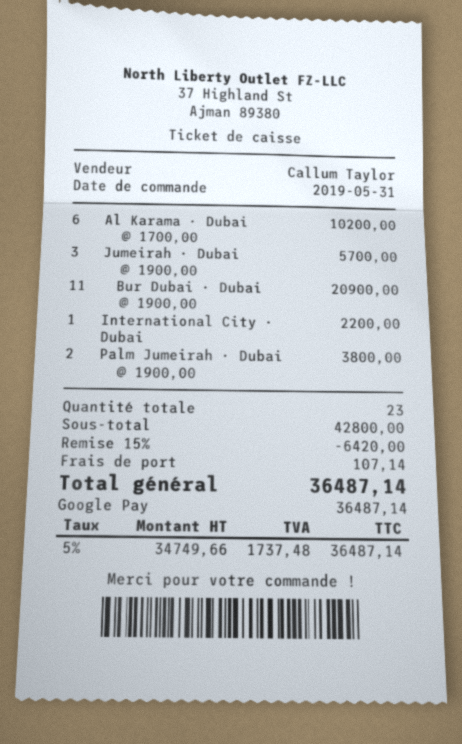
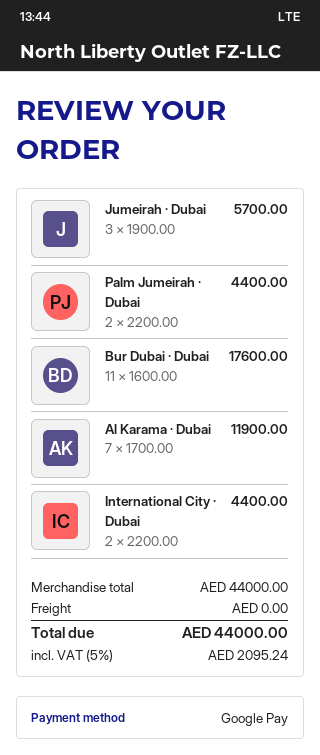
Al Karama · Dubai: 6 x 1700.00 = 10200.00 -> 7 x 1700.00 = 11900.00
Bur Dubai · Dubai: 11 x 1900.00 = 20900.00 -> 11 x 1600.00 = 17600.00
International City · Dubai: 1 x 2200.00 = 2200.00 -> 2 x 2200.00 = 4400.00
Palm Jumeirah · Dubai: 2 x 1900.00 = 3800.00 -> 2 x 2200.00 = 4400.00
subtotal: 42800.00 -> 44000.00
discount: 15% = 6420.00 -> none
shipping: 107.14 -> 0.00
tax: 5% = 1737.48 -> 5% = 2095.24
total: 36487.14 -> 44000.00

